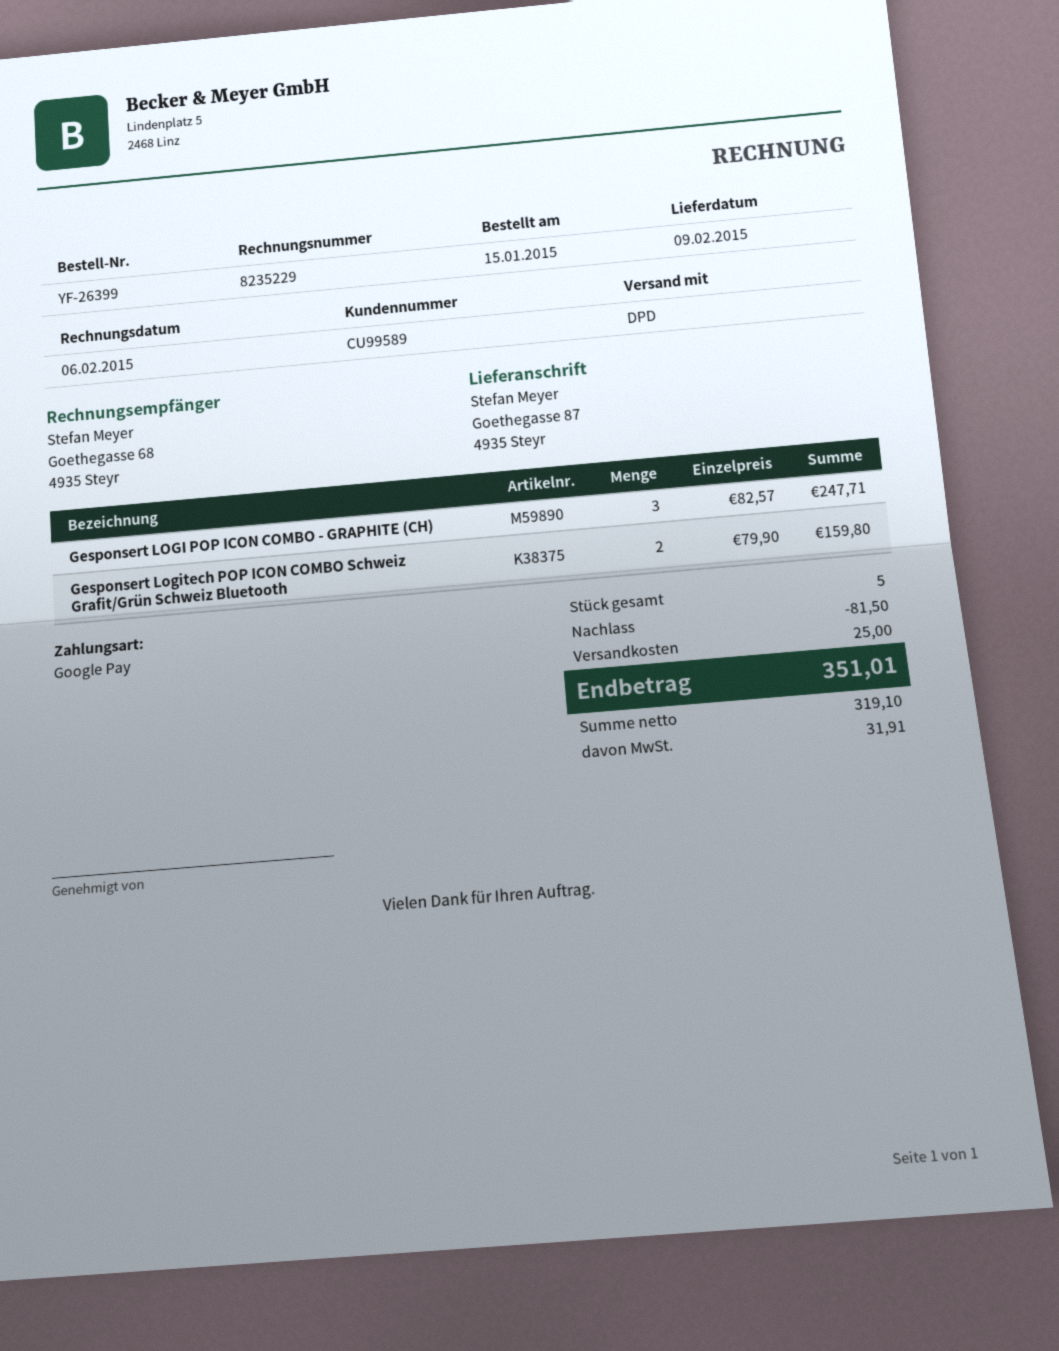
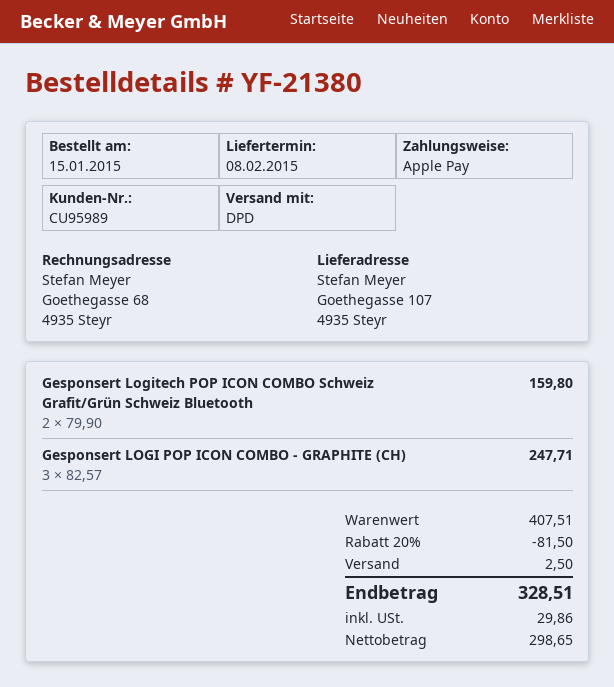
order number: YF-26399 -> YF-21380
delivery date: 2015-02-09 -> 2015-02-08
customer number: CU99589 -> CU95989
payment method: Google Pay -> Apple Pay
ship to: Goethegasse 87, 4935 Steyr -> Goethegasse 107, 4935 Steyr
shipping: 25.00 -> 2.50
net: 319.10 -> 298.65
tax: 31.91 -> 29.86
total: 351.01 -> 328.51

